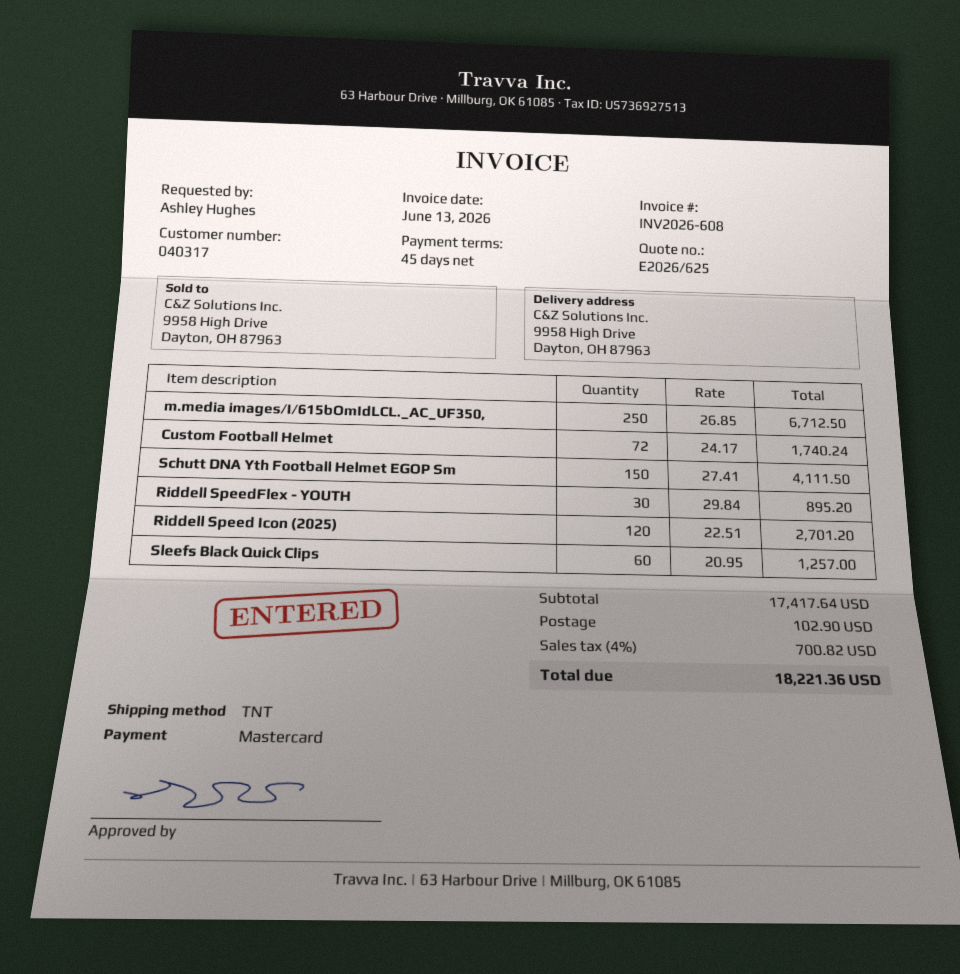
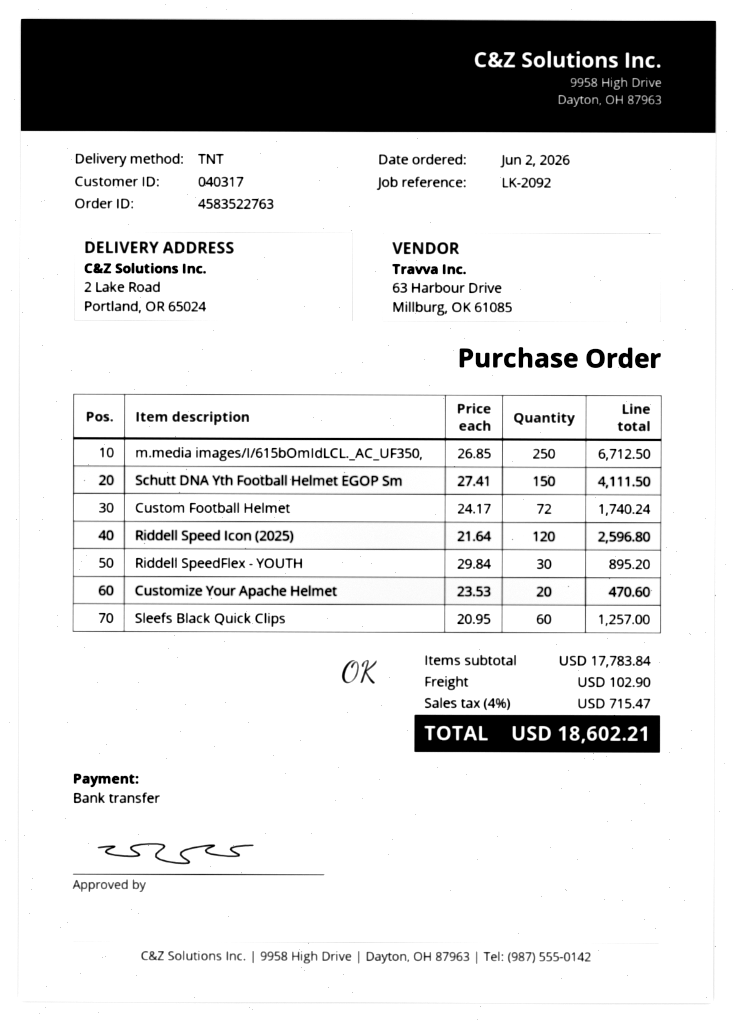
payment method: Mastercard -> bank transfer
ship to: 9958 High Drive, Dayton, OH 87963 -> 2 Lake Road, Portland, OR 65024
Riddell Speed Icon (2025): 120 x 22.51 = 2701.20 -> 120 x 21.64 = 2596.80
Customize Your Apache Helmet: none -> 20 x 23.53 = 470.60
subtotal: 17417.64 -> 17783.84
tax: 4% = 700.82 -> 4% = 715.47
total: 18221.36 -> 18602.21

